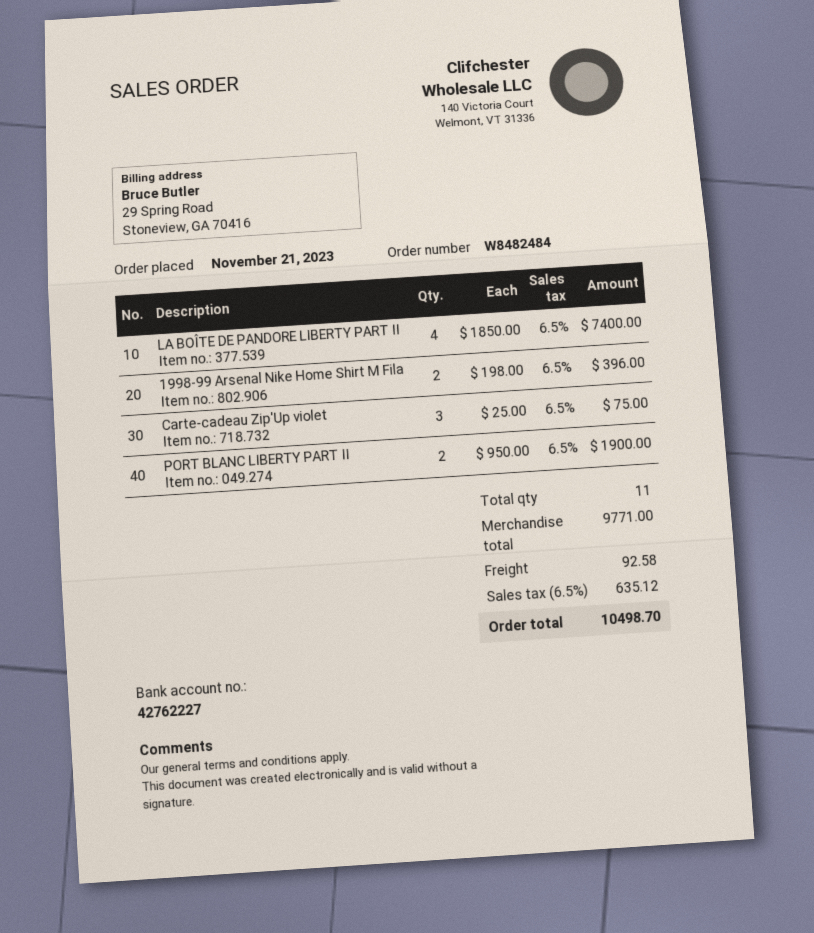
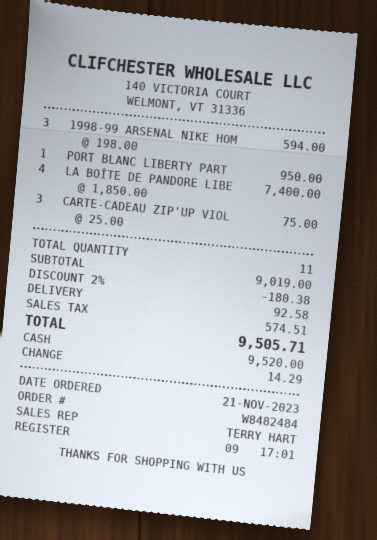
1998-99 Arsenal Nike Home Shirt M Fila: 2 x 198.00 = 396.00 -> 3 x 198.00 = 594.00
PORT BLANC LIBERTY PART II: 2 x 950.00 = 1900.00 -> 1 x 950.00 = 950.00
subtotal: 9771.00 -> 9019.00
discount: none -> 2% = 180.38
tax: 635.12 -> 574.51
total: 10498.70 -> 9505.71

